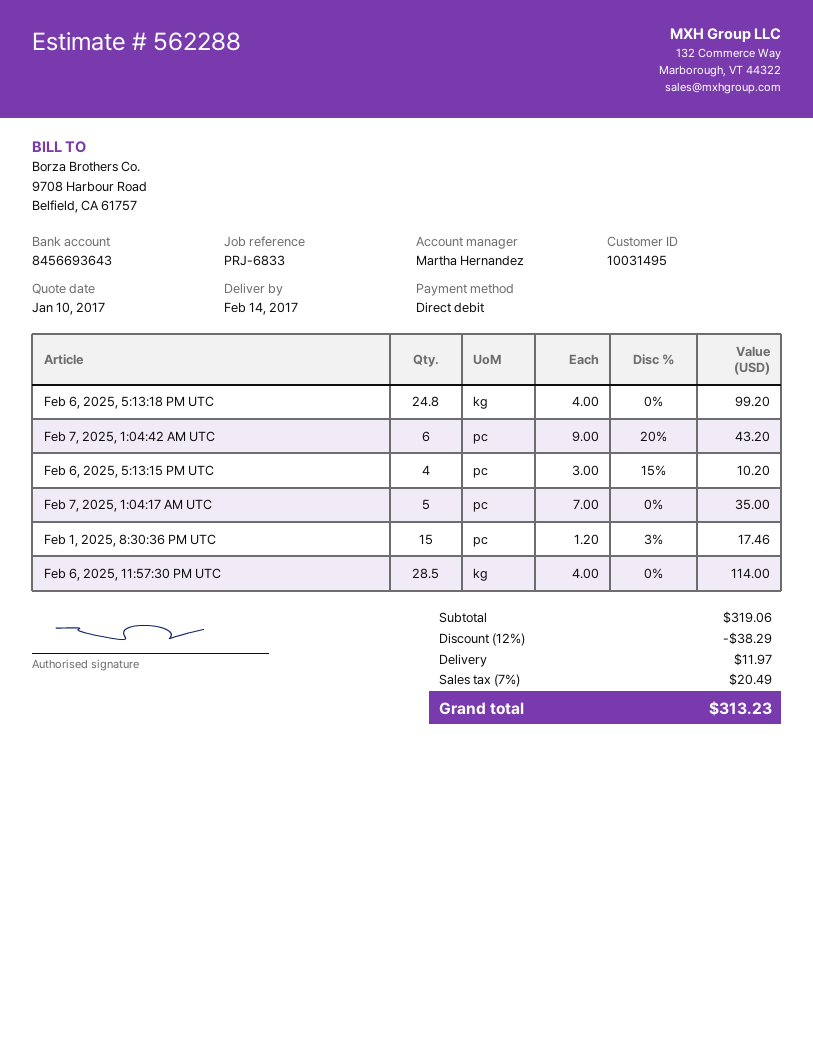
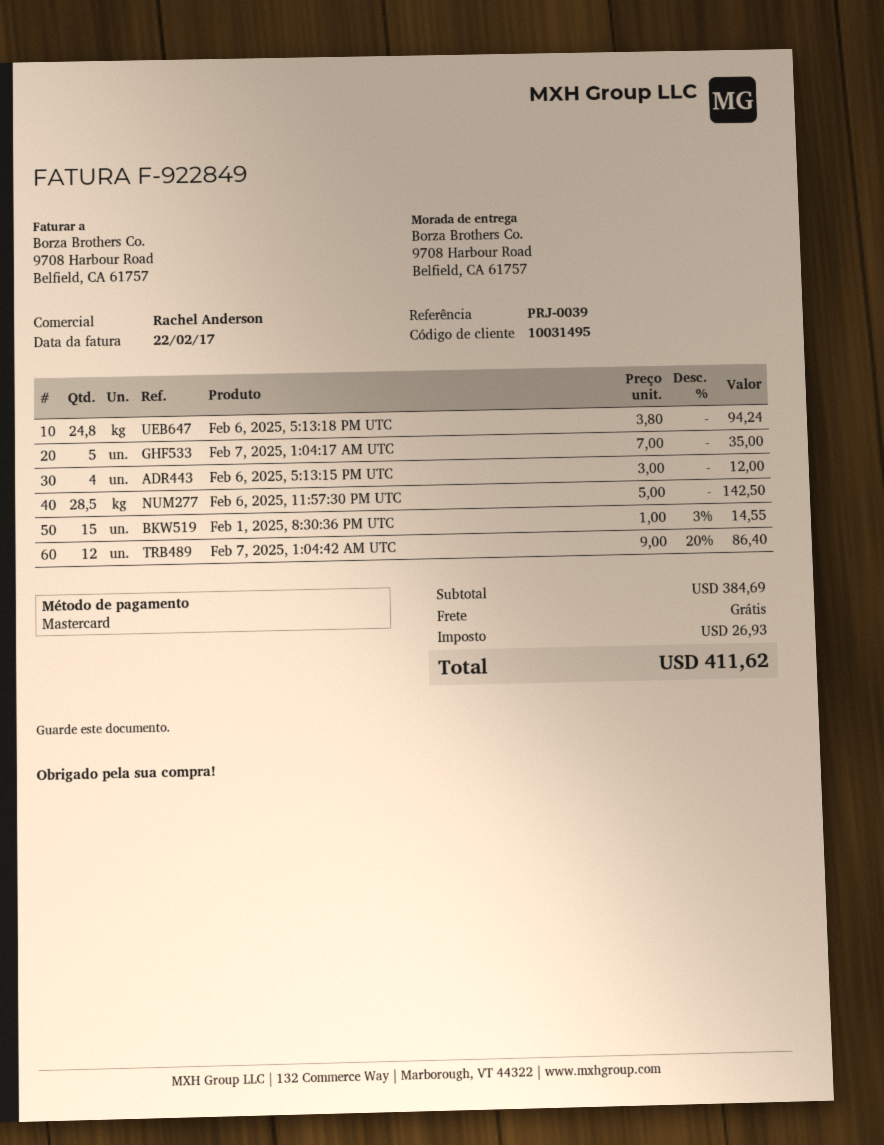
reference: PRJ-6833 -> PRJ-0039
sales rep: Martha Hernandez -> Rachel Anderson
payment method: direct debit -> Mastercard
Feb 6, 2025, 5:13:18 PM UTC: 24.8 x 4.00 = 99.20 -> 24.8 x 3.80 = 94.24
Feb 7, 2025, 1:04:42 AM UTC: 6 x 9.00 - 20% = 43.20 -> 12 x 9.00 - 20% = 86.40
Feb 6, 2025, 5:13:15 PM UTC: 4 x 3.00 - 15% = 10.20 -> 4 x 3.00 = 12.00
Feb 1, 2025, 8:30:36 PM UTC: 15 x 1.20 - 3% = 17.46 -> 15 x 1.00 - 3% = 14.55
Feb 6, 2025, 11:57:30 PM UTC: 28.5 x 4.00 = 114.00 -> 28.5 x 5.00 = 142.50
subtotal: 319.06 -> 384.69
discount: 12% = 38.29 -> none
shipping: 11.97 -> 0.00
tax: 20.49 -> 26.93
total: 313.23 -> 411.62

